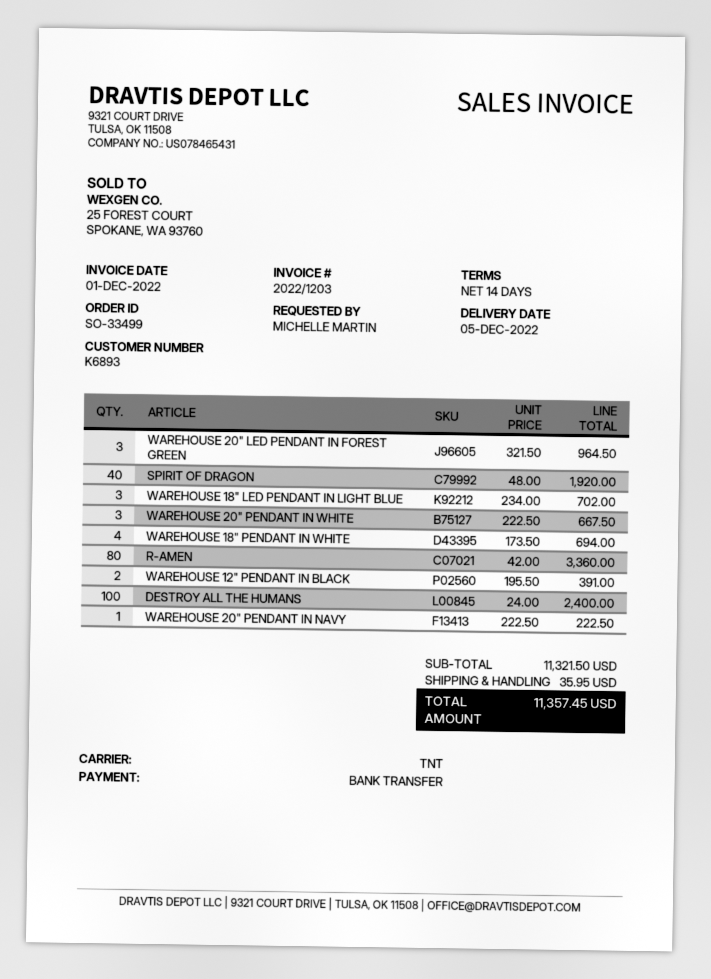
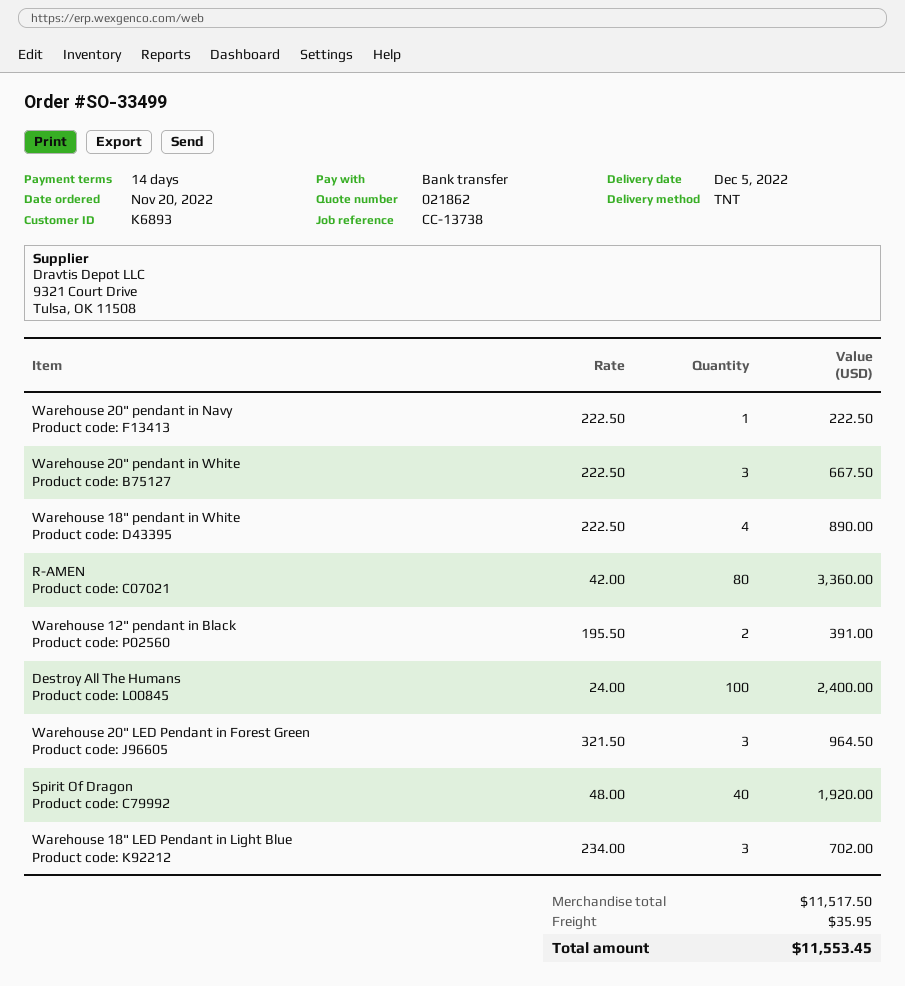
WAREHOUSE 18" PENDANT IN WHITE: 4 x 173.50 = 694.00 -> 4 x 222.50 = 890.00
subtotal: 11321.50 -> 11517.50
total: 11357.45 -> 11553.45

